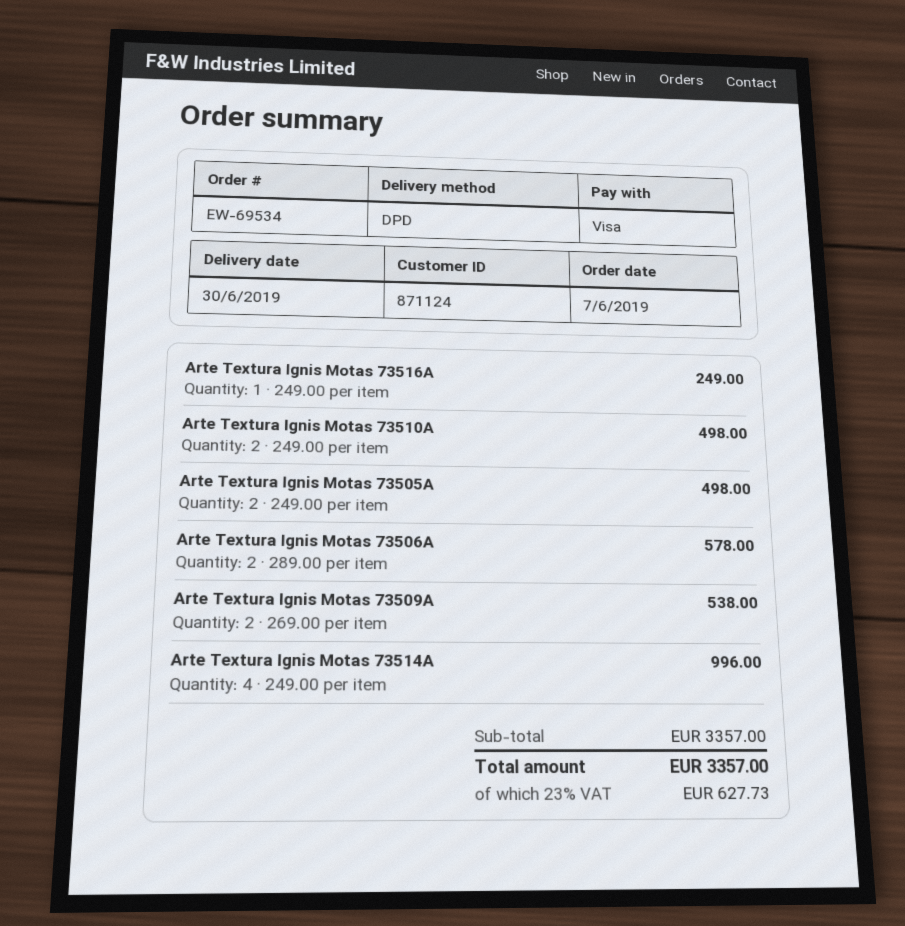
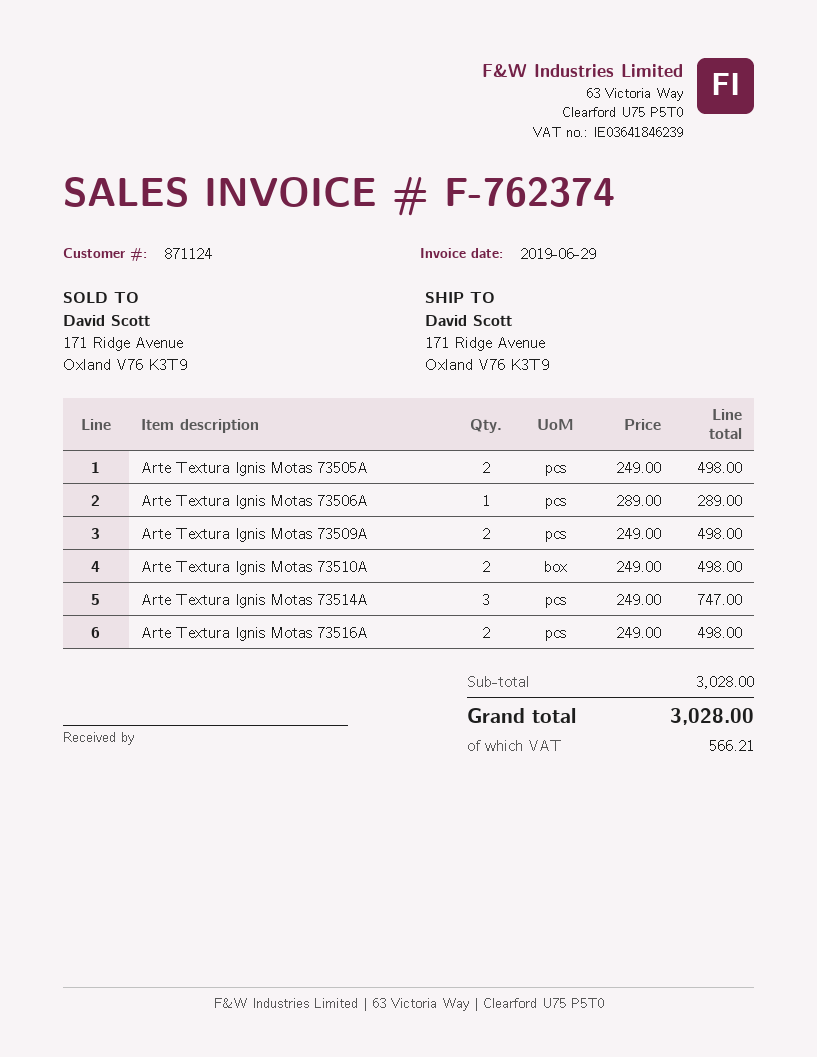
Arte Textura Ignis Motas 73516A: 1 x 249.00 = 249.00 -> 2 x 249.00 = 498.00
Arte Textura Ignis Motas 73506A: 2 x 289.00 = 578.00 -> 1 x 289.00 = 289.00
Arte Textura Ignis Motas 73509A: 2 x 269.00 = 538.00 -> 2 x 249.00 = 498.00
Arte Textura Ignis Motas 73514A: 4 x 249.00 = 996.00 -> 3 x 249.00 = 747.00
subtotal: 3357.00 -> 3028.00
tax: 627.73 -> 566.21
total: 3357.00 -> 3028.00

